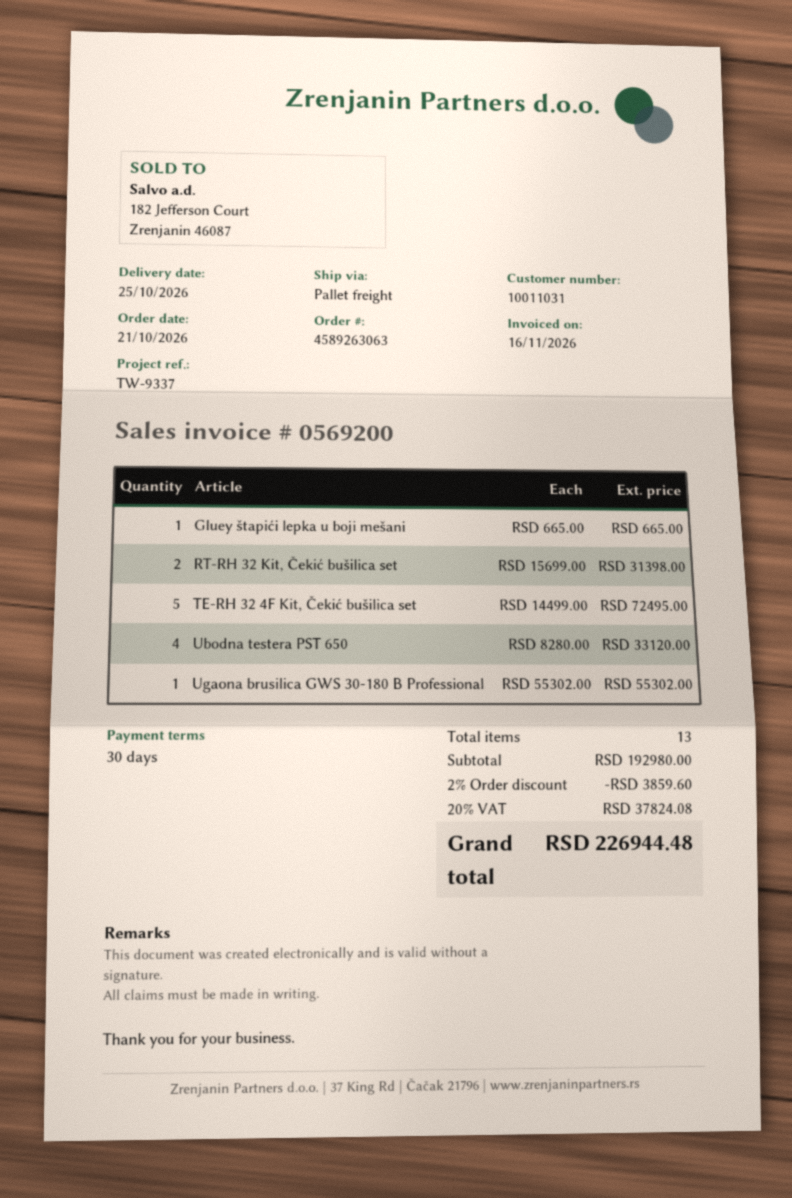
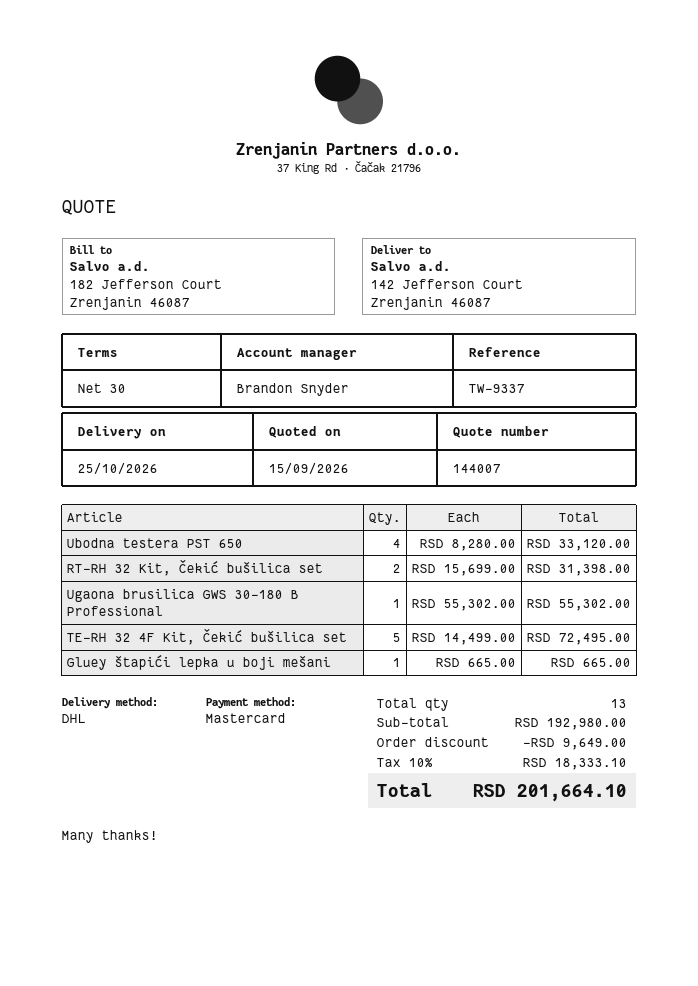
shipping method: pallet freight -> DHL
discount: 3859.60 -> 9649.00
tax: 20% = 37824.08 -> 10% = 18333.10
total: 226944.48 -> 201664.10

